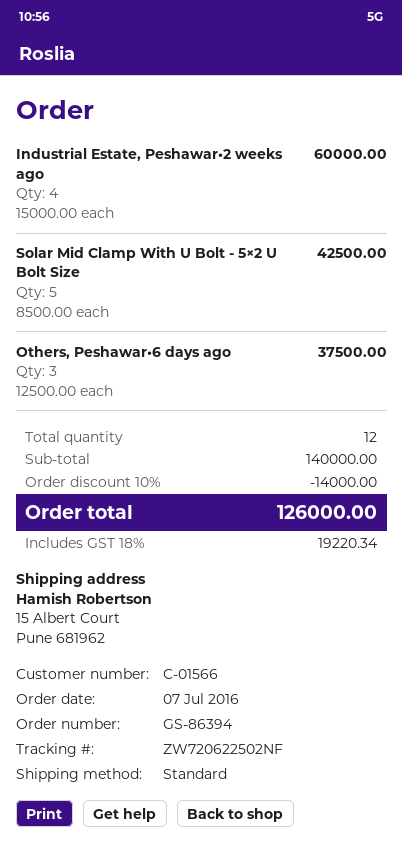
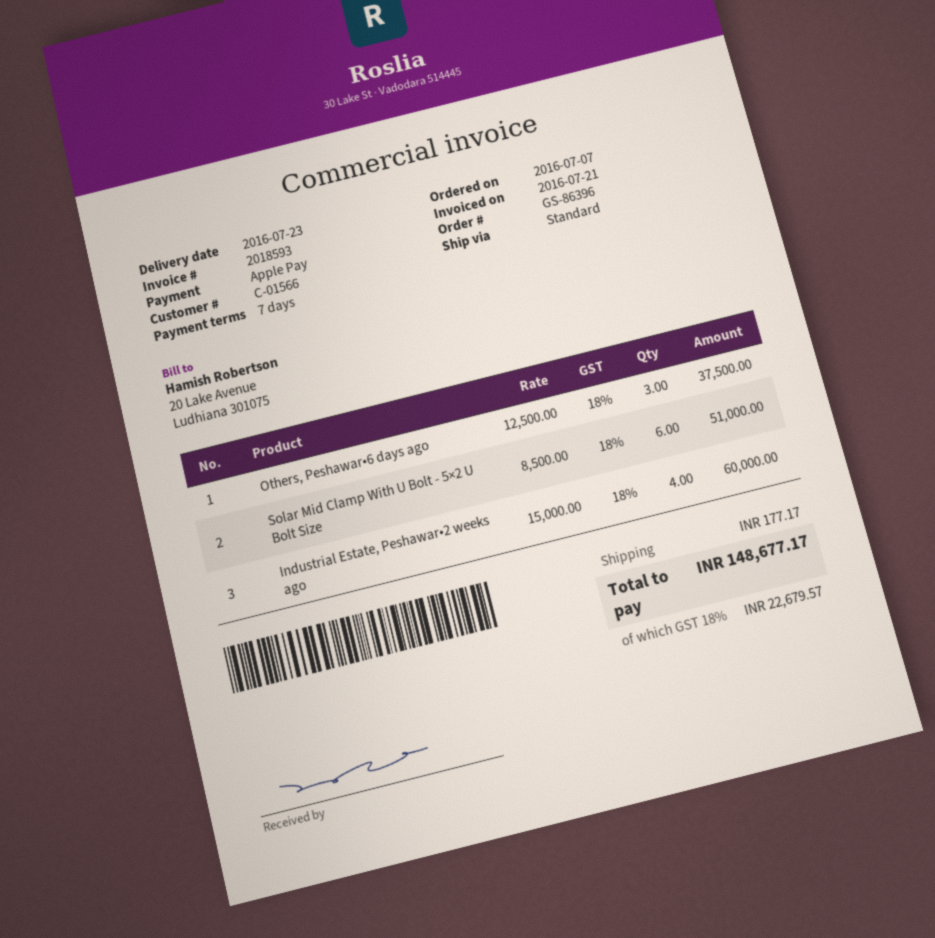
order number: GS-86394 -> GS-86396
Solar Mid Clamp With U Bolt - 5×2 U Bolt Size: 5 x 8500.00 = 42500.00 -> 6 x 8500.00 = 51000.00
discount: 10% = 14000.00 -> none
shipping: none -> 177.17
tax: 18% = 19220.34 -> 18% = 22679.57
total: 126000.00 -> 148677.17

